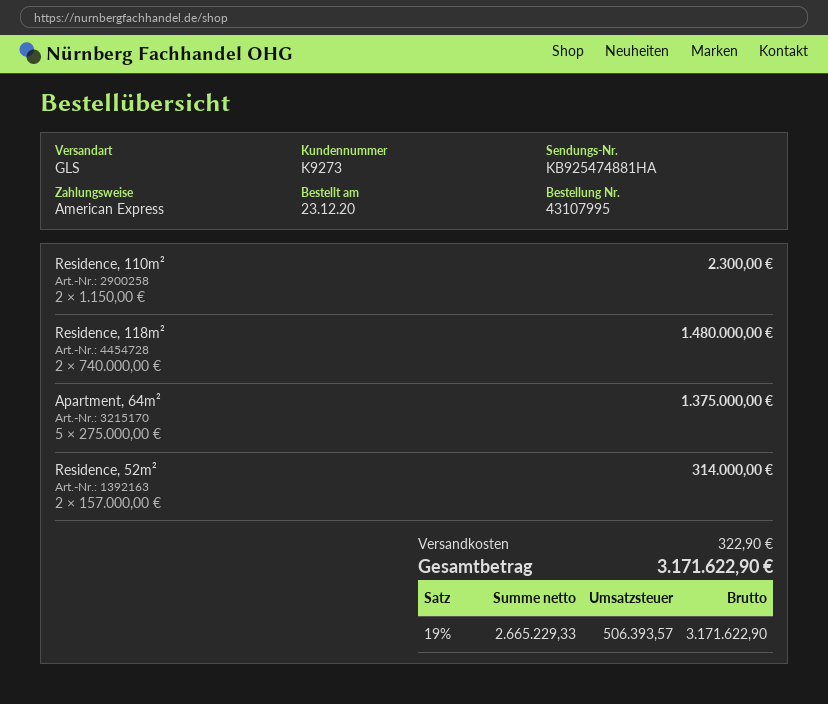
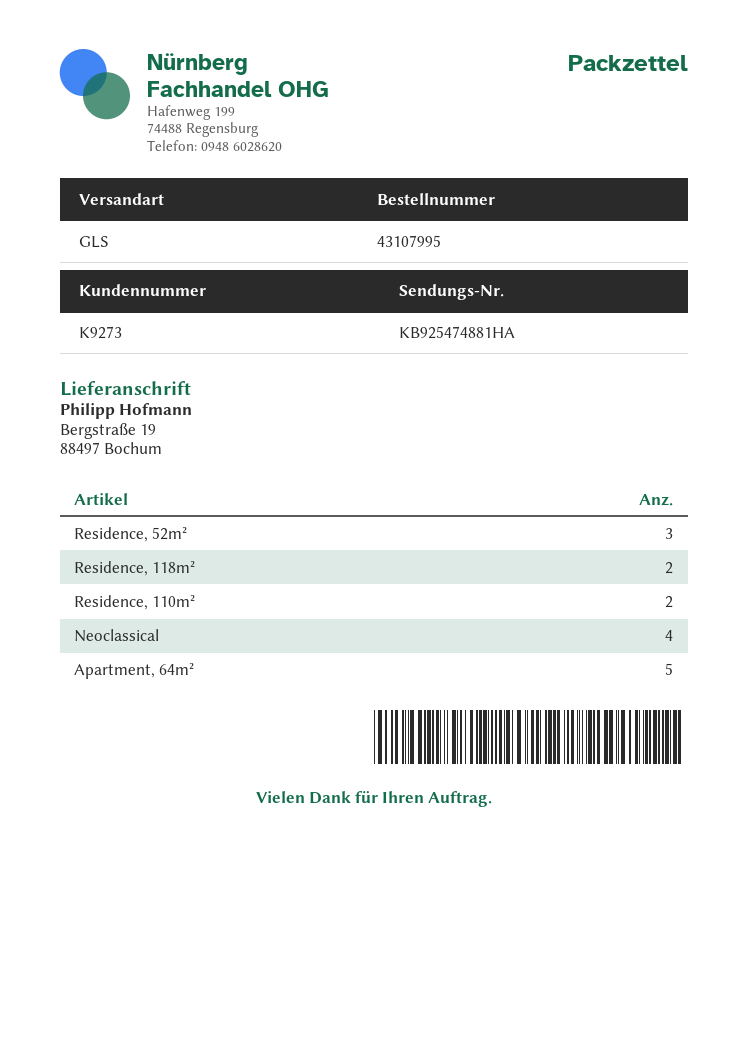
Residence, 52m²: 2 -> 3
Neoclassical: none -> 4

